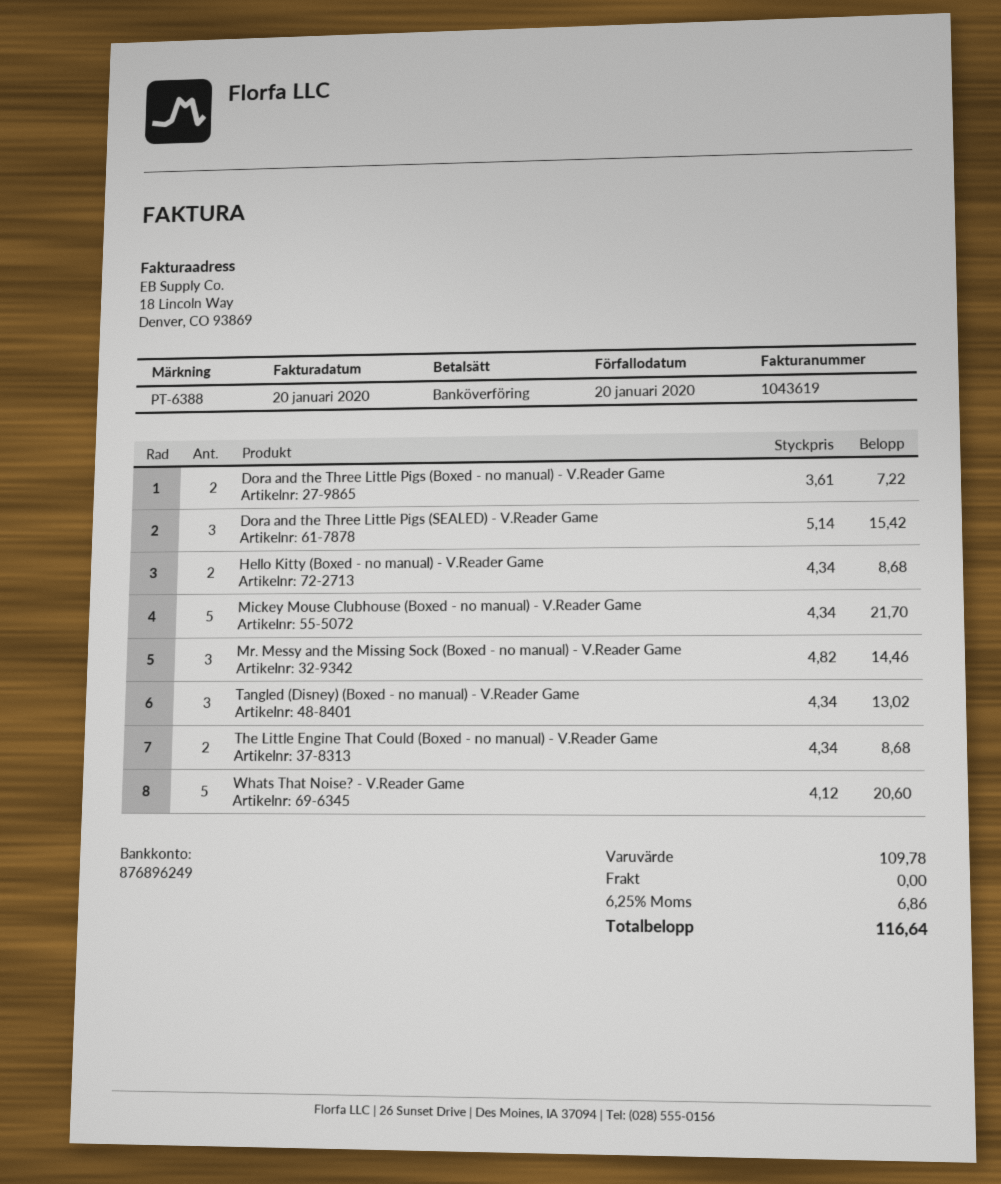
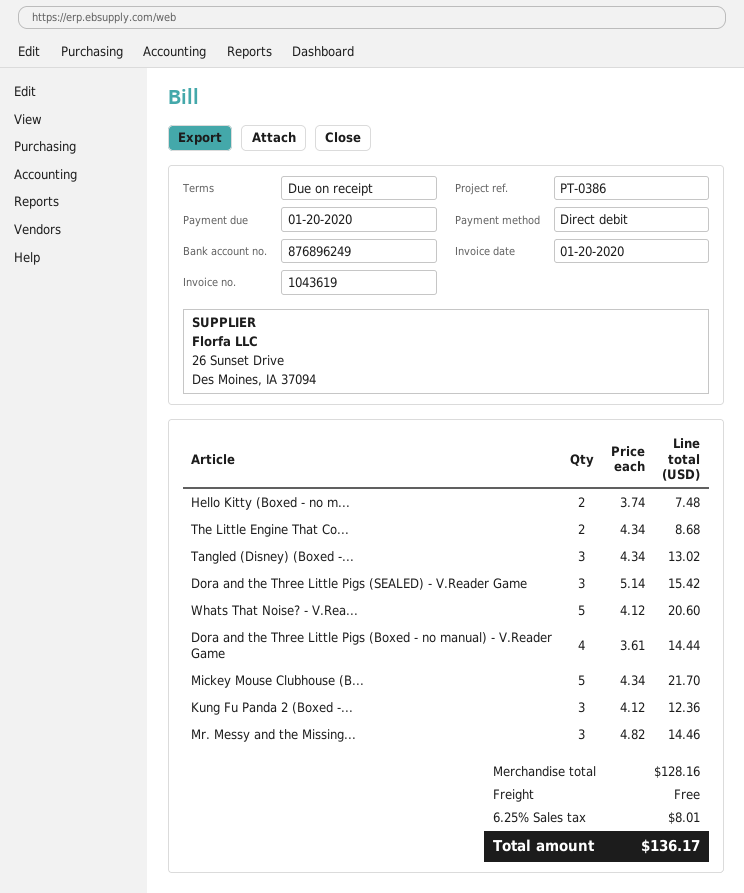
reference: PT-6388 -> PT-0386
payment method: bank transfer -> direct debit
Dora and the Three Little Pigs (Boxed - no manual) - V.Reader Game: 2 x 3.61 = 7.22 -> 4 x 3.61 = 14.44
Hello Kitty (Boxed - no manual) - V.Reader Game: 2 x 4.34 = 8.68 -> 2 x 3.74 = 7.48
Kung Fu Panda 2 (Boxed -...: none -> 3 x 4.12 = 12.36
subtotal: 109.78 -> 128.16
tax: 6.25% = 6.86 -> 6.25% = 8.01
total: 116.64 -> 136.17

